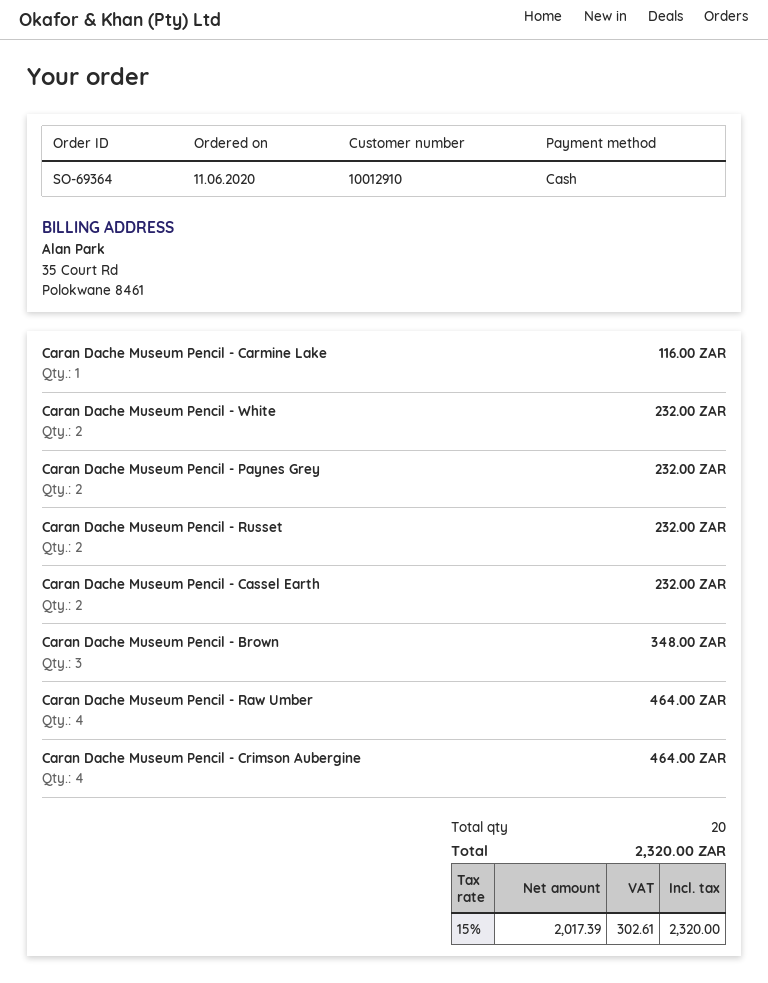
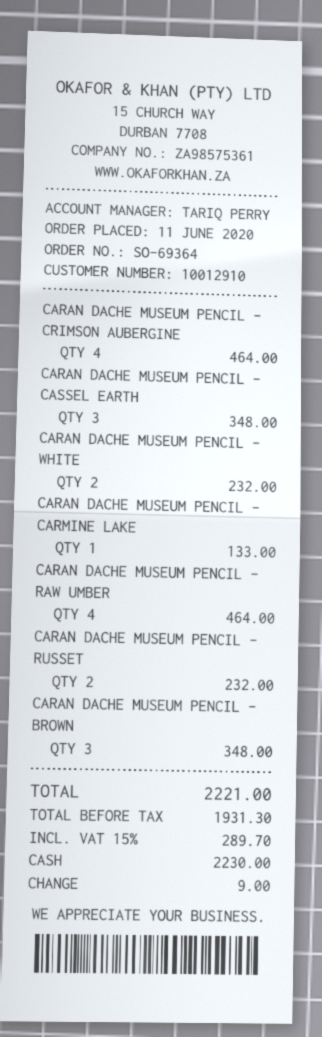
Caran Dache Museum Pencil - Carmine Lake: 1 for 116.00 -> 1 for 133.00
Caran Dache Museum Pencil - Paynes Grey: 2 for 232.00 -> none
Caran Dache Museum Pencil - Cassel Earth: 2 for 232.00 -> 3 for 348.00
net: 2017.39 -> 1931.30
tax: 15% = 302.61 -> 15% = 289.70
total: 2320.00 -> 2221.00

